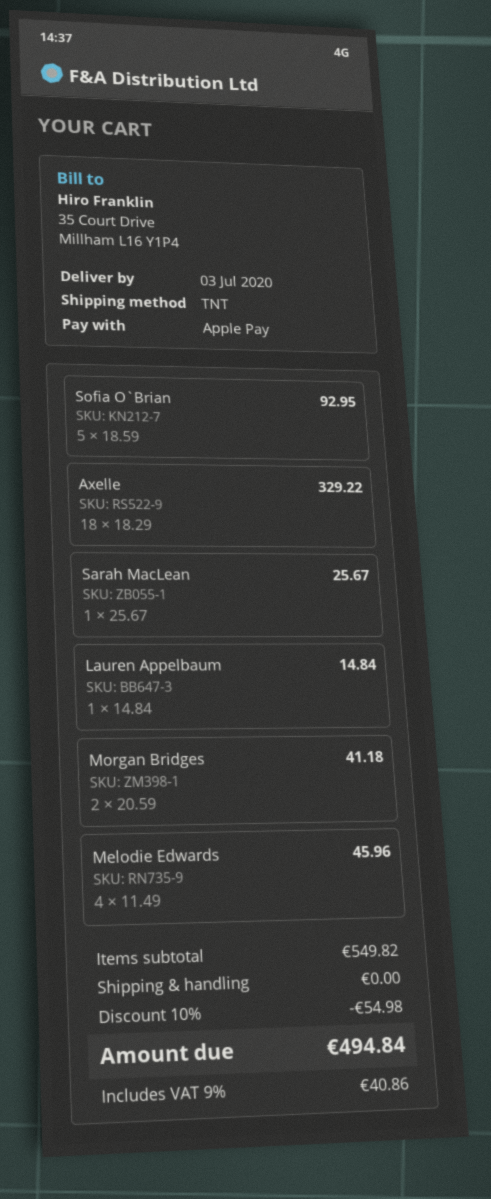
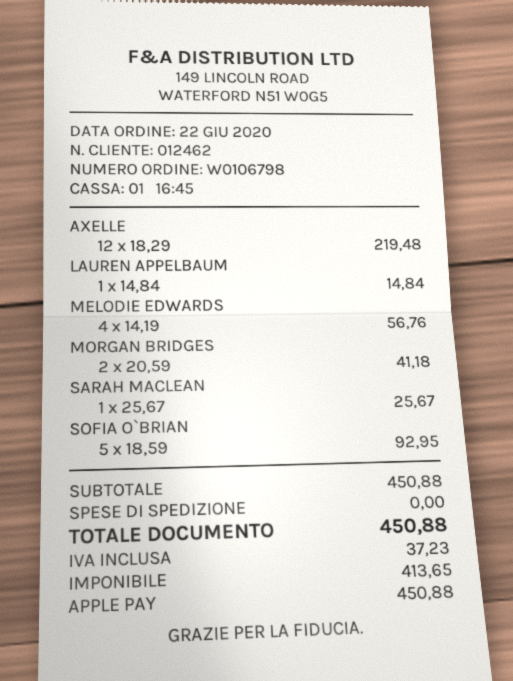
Axelle: 18 x 18.29 = 329.22 -> 12 x 18.29 = 219.48
Melodie Edwards: 4 x 11.49 = 45.96 -> 4 x 14.19 = 56.76
subtotal: 549.82 -> 450.88
discount: 10% = 54.98 -> none
tax: 40.86 -> 37.23
total: 494.84 -> 450.88

